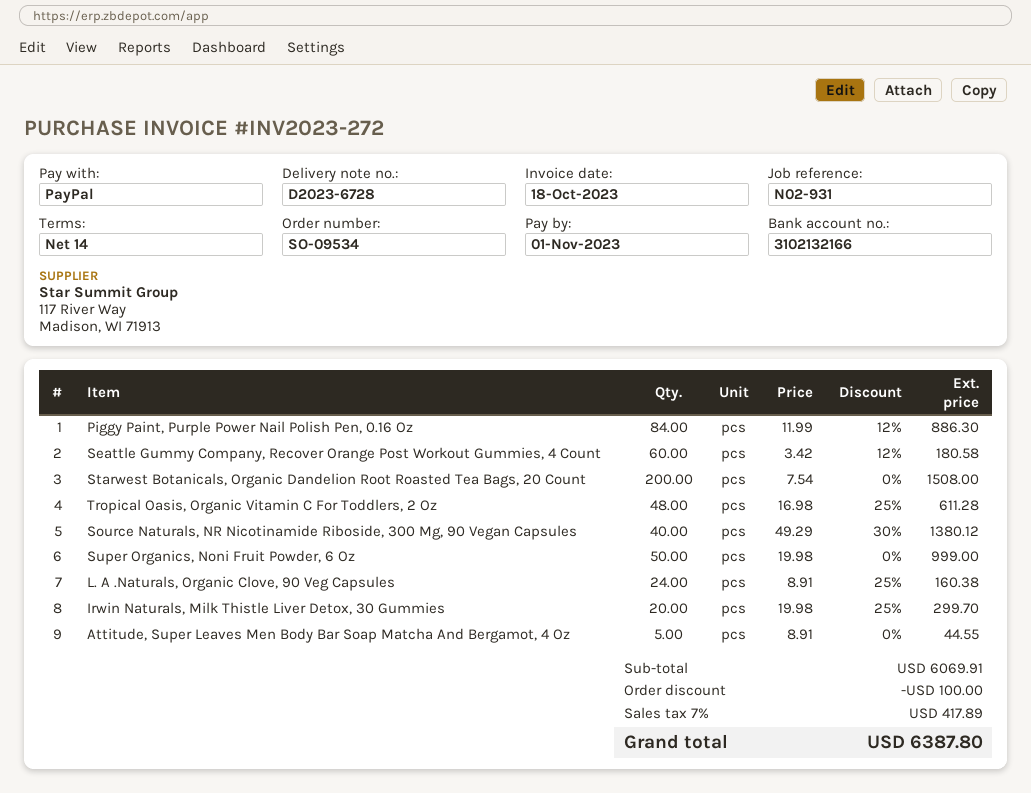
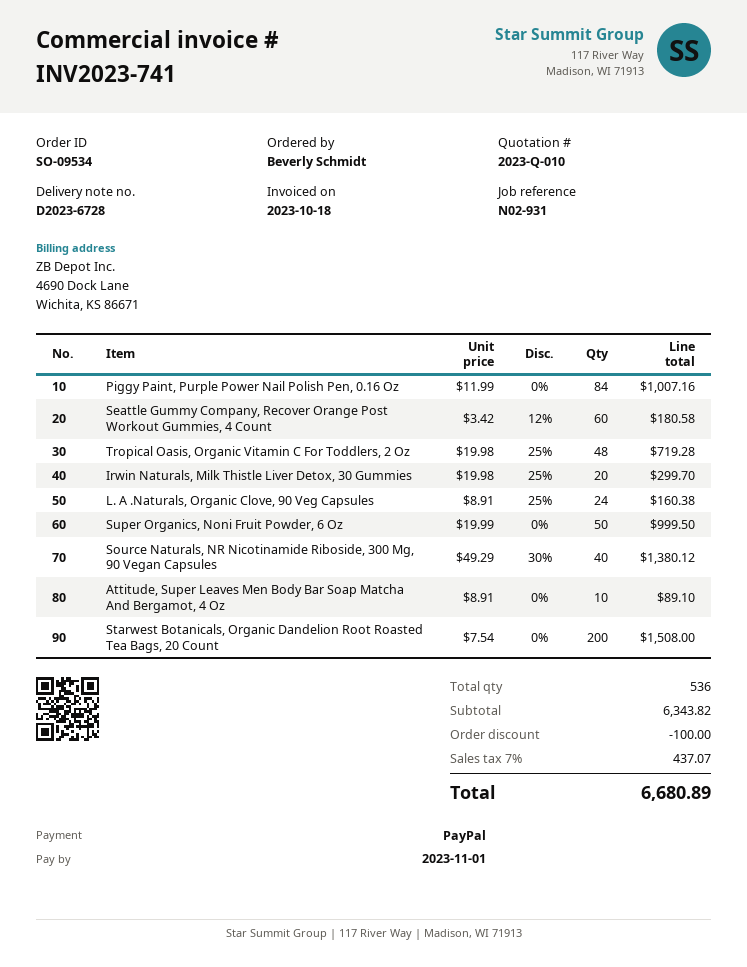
invoice number: INV2023-272 -> INV2023-741
Piggy Paint, Purple Power Nail Polish Pen, 0.16 Oz: 84 x 11.99 - 12% = 886.30 -> 84 x 11.99 = 1007.16
Tropical Oasis, Organic Vitamin C For Toddlers, 2 Oz: 48 x 16.98 - 25% = 611.28 -> 48 x 19.98 - 25% = 719.28
Super Organics, Noni Fruit Powder, 6 Oz: 50 x 19.98 = 999.00 -> 50 x 19.99 = 999.50
Attitude, Super Leaves Men Body Bar Soap Matcha And Bergamot, 4 Oz: 5 x 8.91 = 44.55 -> 10 x 8.91 = 89.10
subtotal: 6069.91 -> 6343.82
tax: 7% = 417.89 -> 7% = 437.07
total: 6387.80 -> 6680.89

